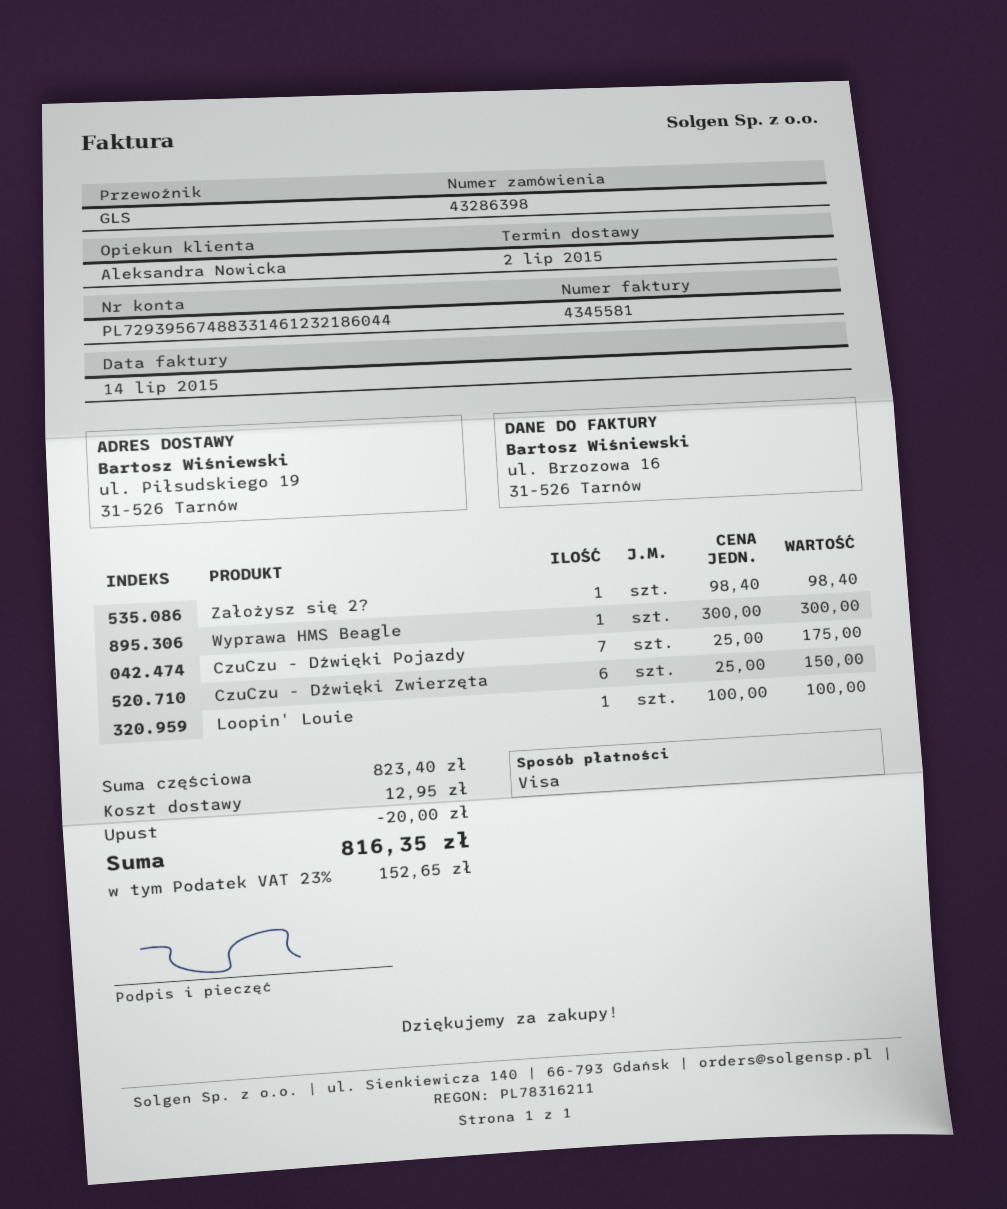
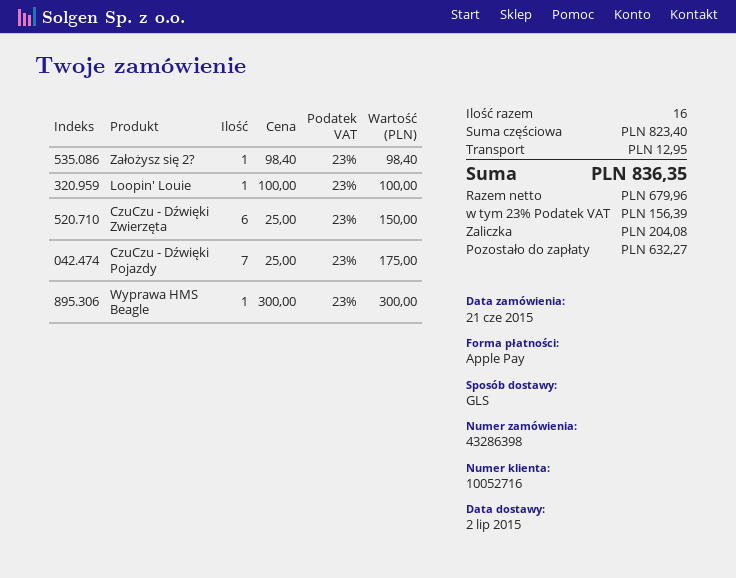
payment method: Visa -> Apple Pay
discount: 20.00 -> none
tax: 23% = 152.65 -> 23% = 156.39
total: 816.35 -> 836.35

